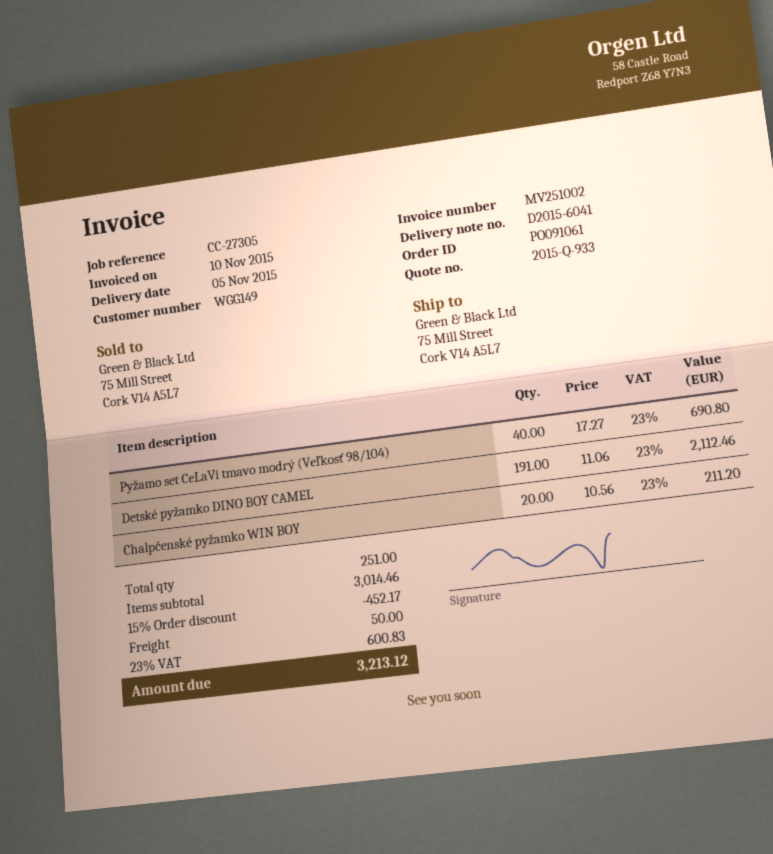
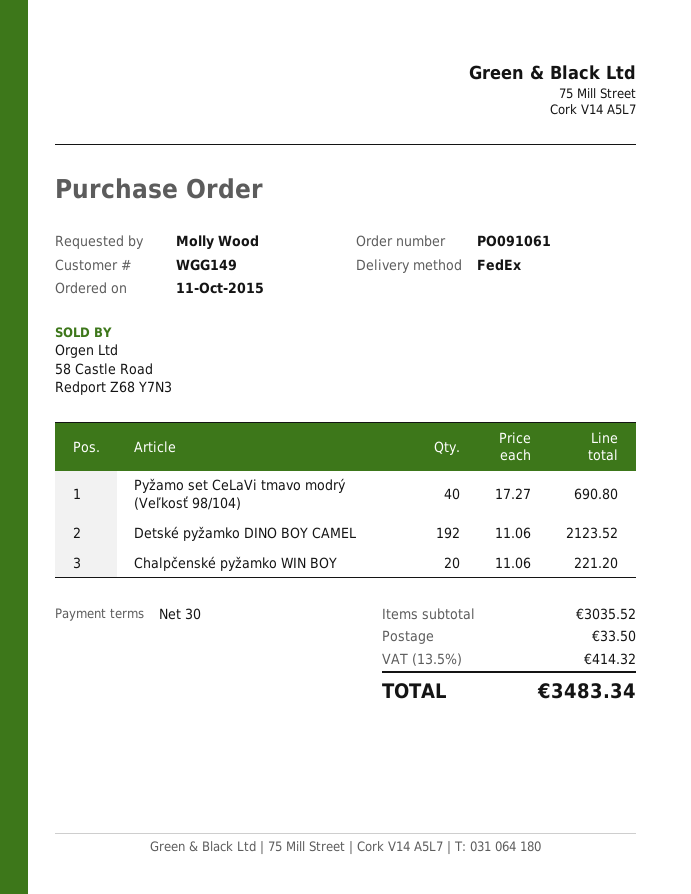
Detské pyžamko DINO BOY CAMEL: 191 x 11.06 = 2112.46 -> 192 x 11.06 = 2123.52
Chalpčenské pyžamko WIN BOY: 20 x 10.56 = 211.20 -> 20 x 11.06 = 221.20
subtotal: 3014.46 -> 3035.52
discount: 15% = 452.17 -> none
shipping: 50.00 -> 33.50
tax: 23% = 600.83 -> 13.5% = 414.32
total: 3213.12 -> 3483.34

